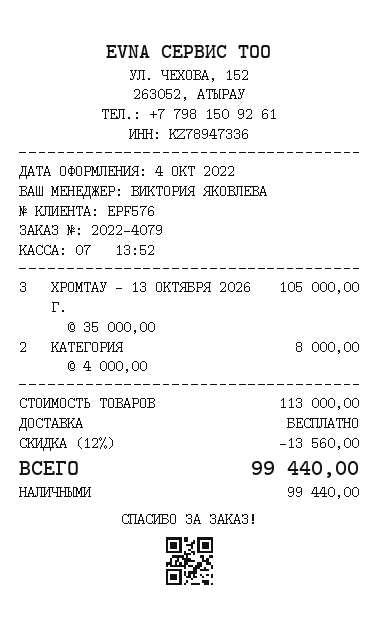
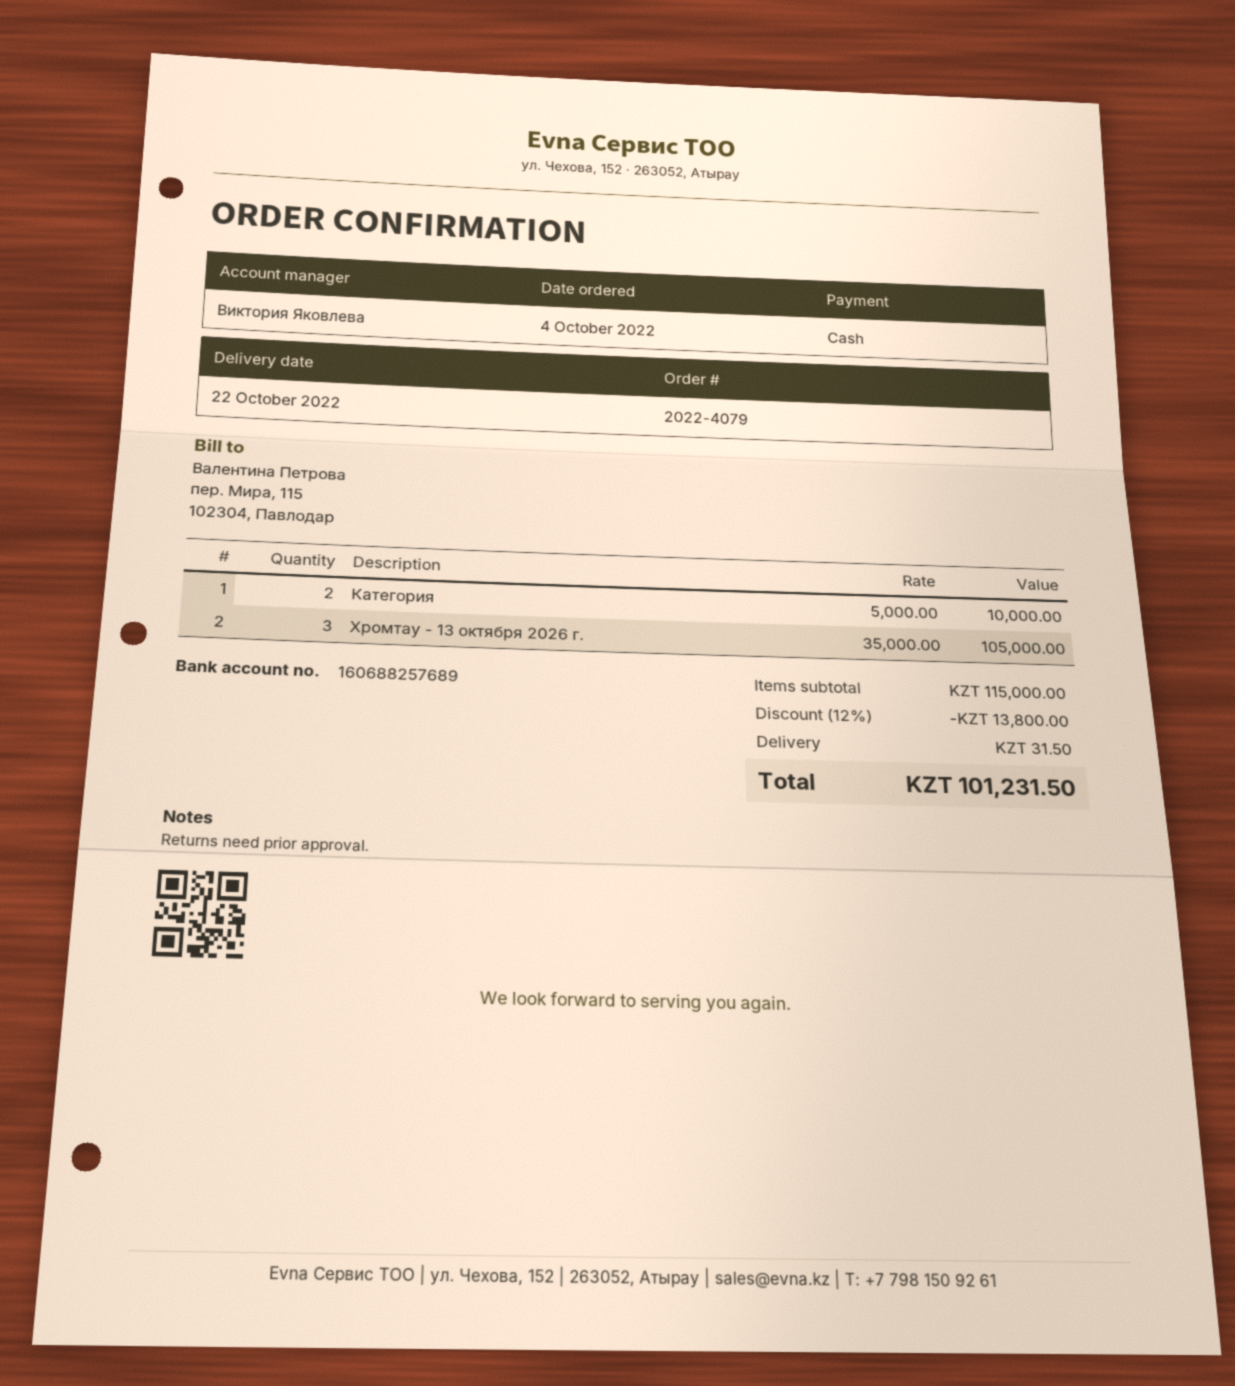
КАТЕГОРИЯ: 2 x 4000.00 = 8000.00 -> 2 x 5000.00 = 10000.00
subtotal: 113000.00 -> 115000.00
discount: 12% = 13560.00 -> 12% = 13800.00
shipping: 0.00 -> 31.50
total: 99440.00 -> 101231.50

